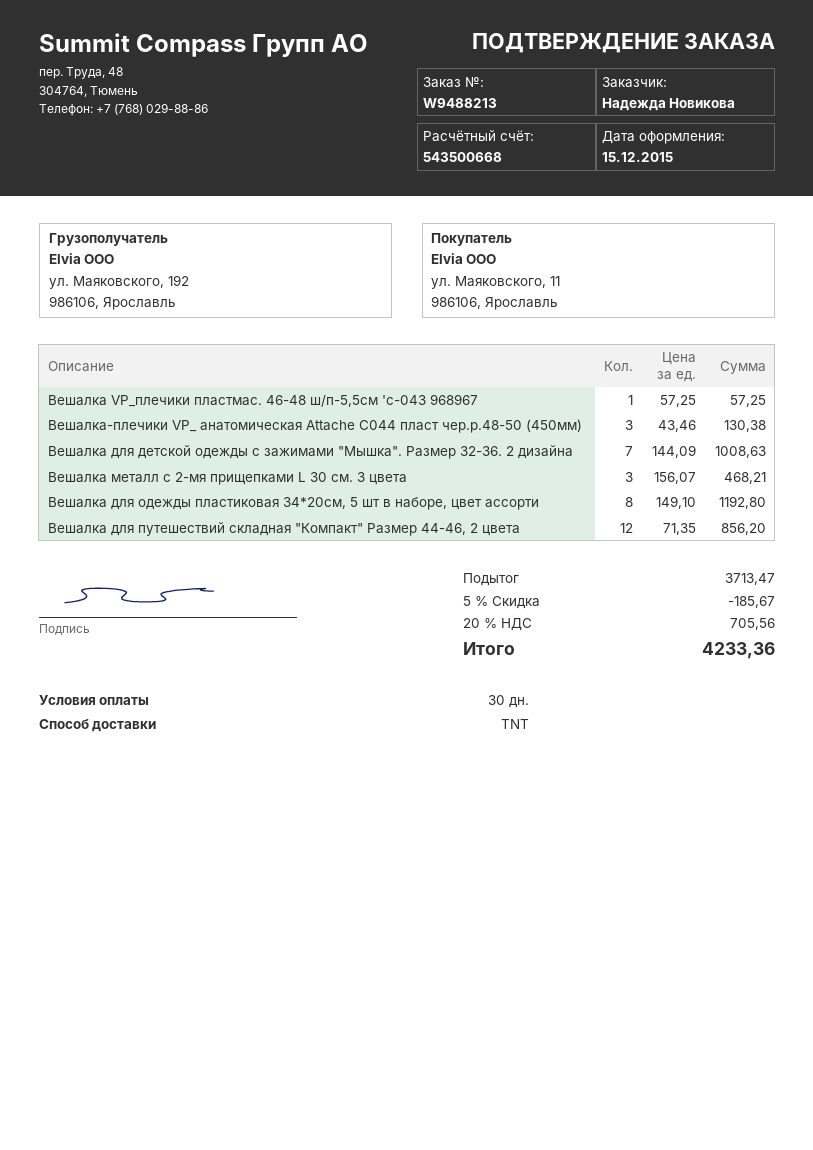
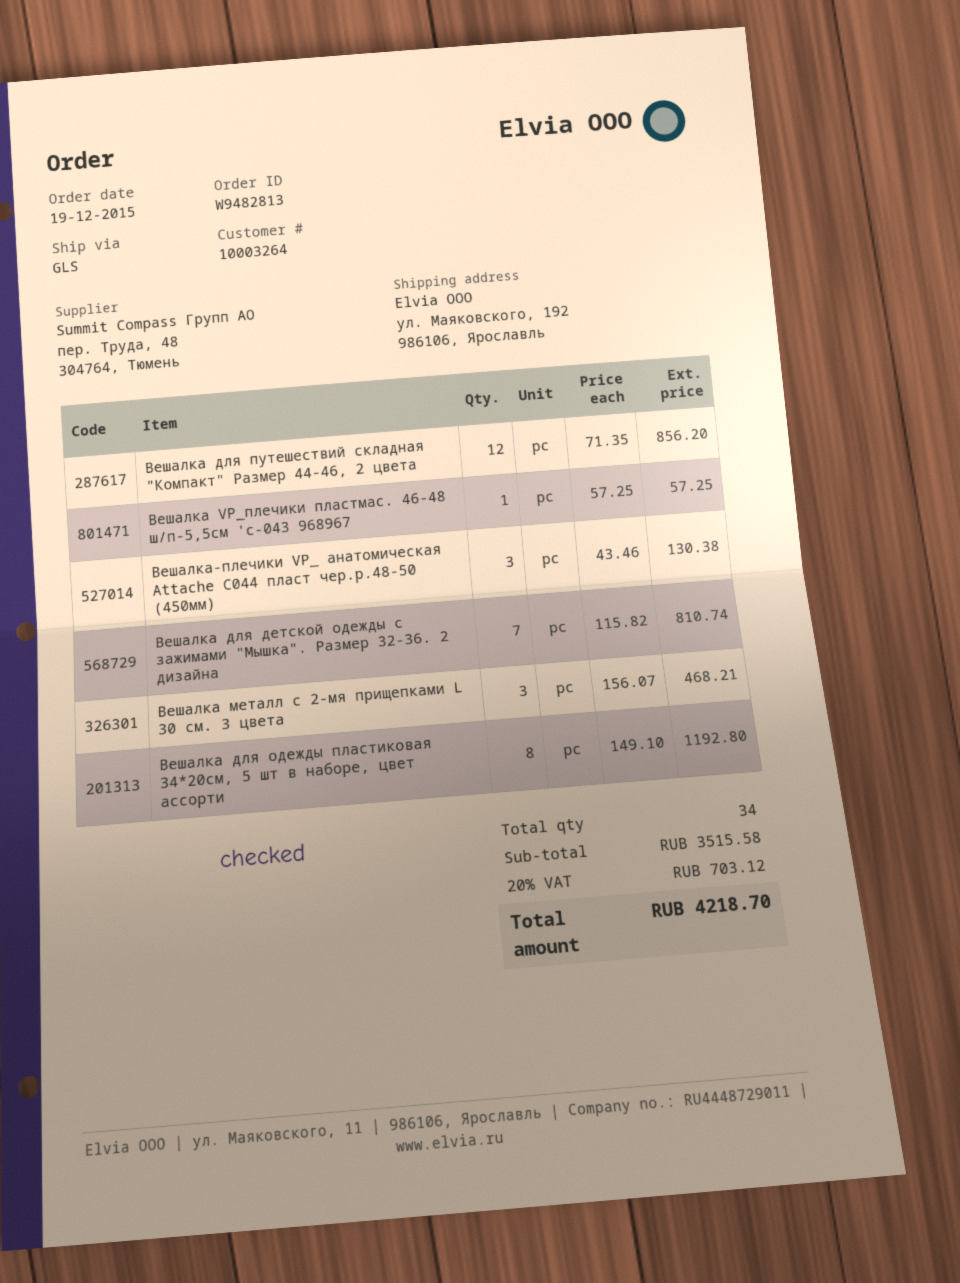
order number: W9488213 -> W9482813
order date: 2015-12-15 -> 2015-12-19
shipping method: TNT -> GLS
Вешалка для детской одежды с зажимами "Мышка". Размер 32-36. 2 дизайна: 7 x 144.09 = 1008.63 -> 7 x 115.82 = 810.74
subtotal: 3713.47 -> 3515.58
discount: 5% = 185.67 -> none
tax: 20% = 705.56 -> 20% = 703.12
total: 4233.36 -> 4218.70

